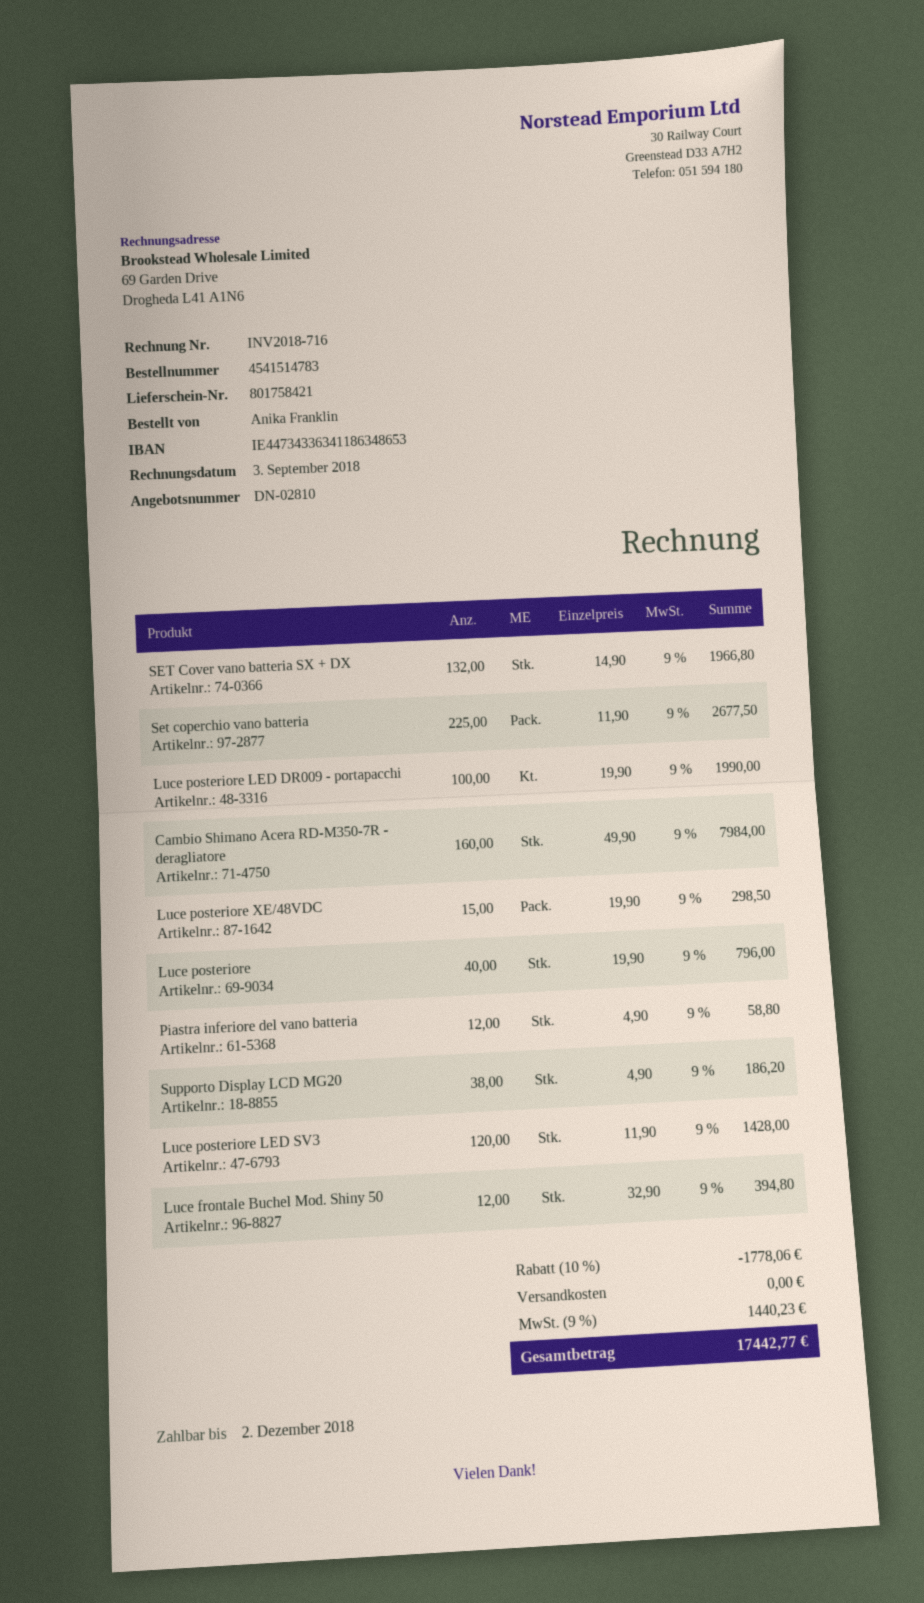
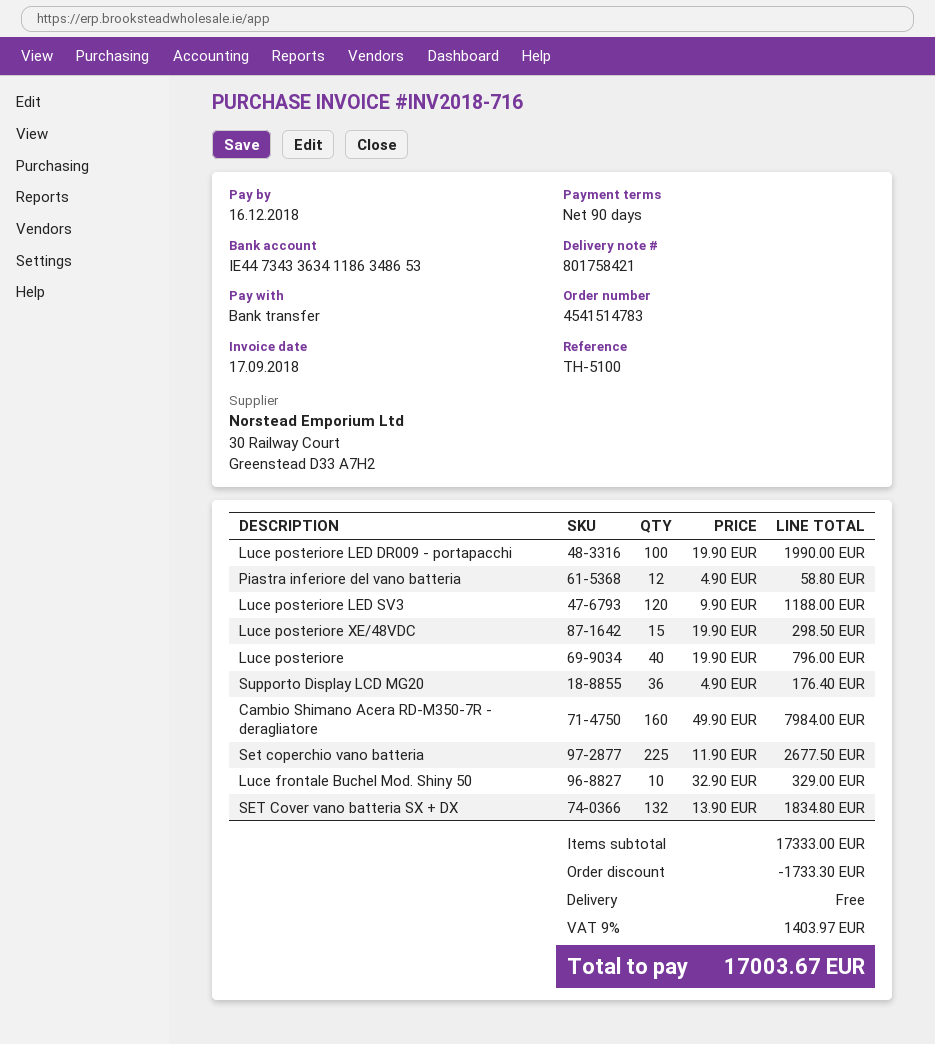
invoice date: 2018-09-03 -> 2018-09-17
due date: 2018-12-02 -> 2018-12-16
SET Cover vano batteria SX + DX: 132 x 14.90 = 1966.80 -> 132 x 13.90 = 1834.80
Supporto Display LCD MG20: 38 x 4.90 = 186.20 -> 36 x 4.90 = 176.40
Luce posteriore LED SV3: 120 x 11.90 = 1428.00 -> 120 x 9.90 = 1188.00
Luce frontale Buchel Mod. Shiny 50: 12 x 32.90 = 394.80 -> 10 x 32.90 = 329.00
discount: 1778.06 -> 1733.30
tax: 9% = 1440.23 -> 9% = 1403.97
total: 17442.77 -> 17003.67

